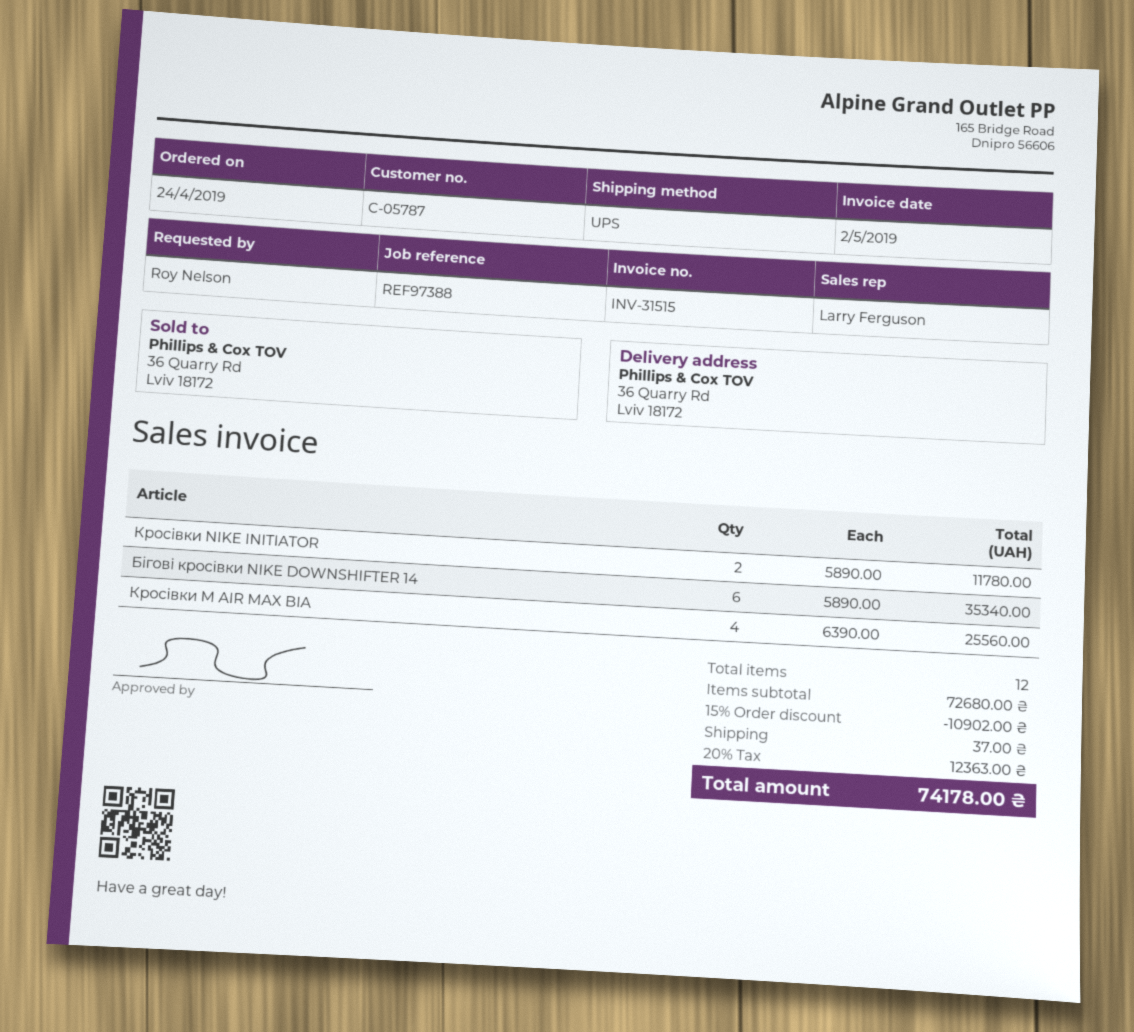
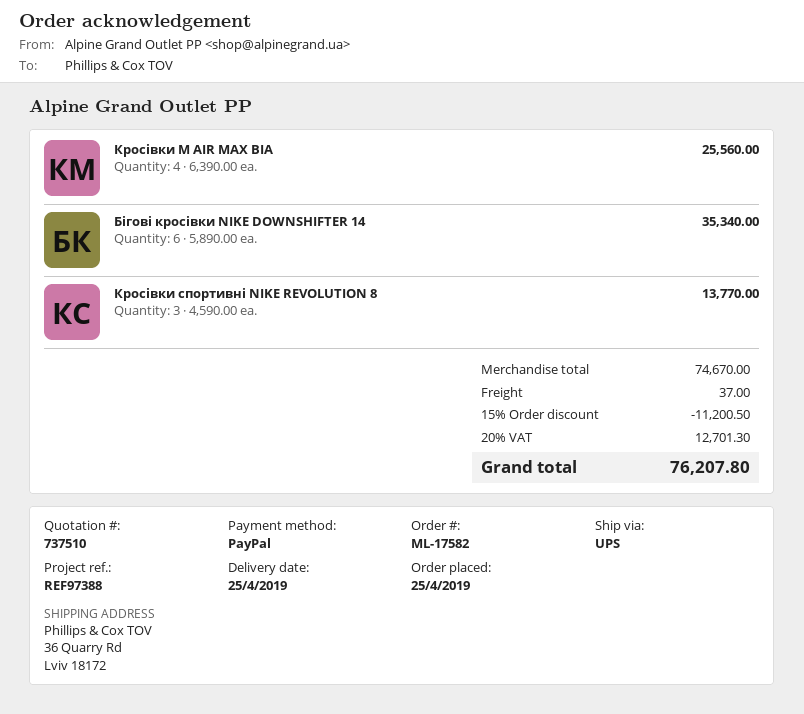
order date: 2019-04-24 -> 2019-04-25
Кросівки NIKE INITIATOR: 2 x 5890.00 = 11780.00 -> none
Кросівки спортивні NIKE REVOLUTION 8: none -> 3 x 4590.00 = 13770.00
subtotal: 72680.00 -> 74670.00
discount: 15% = 10902.00 -> 15% = 11200.50
tax: 20% = 12363.00 -> 20% = 12701.30
total: 74178.00 -> 76207.80

